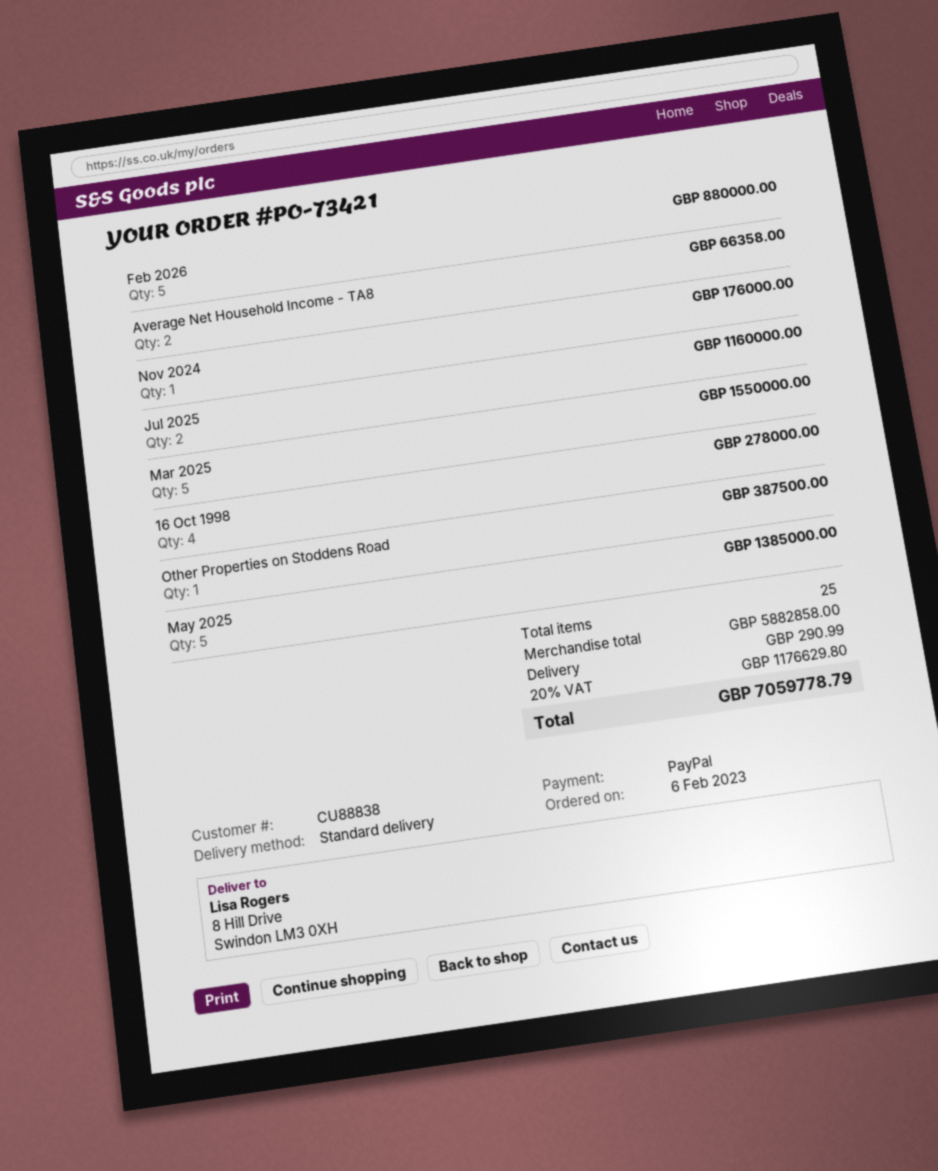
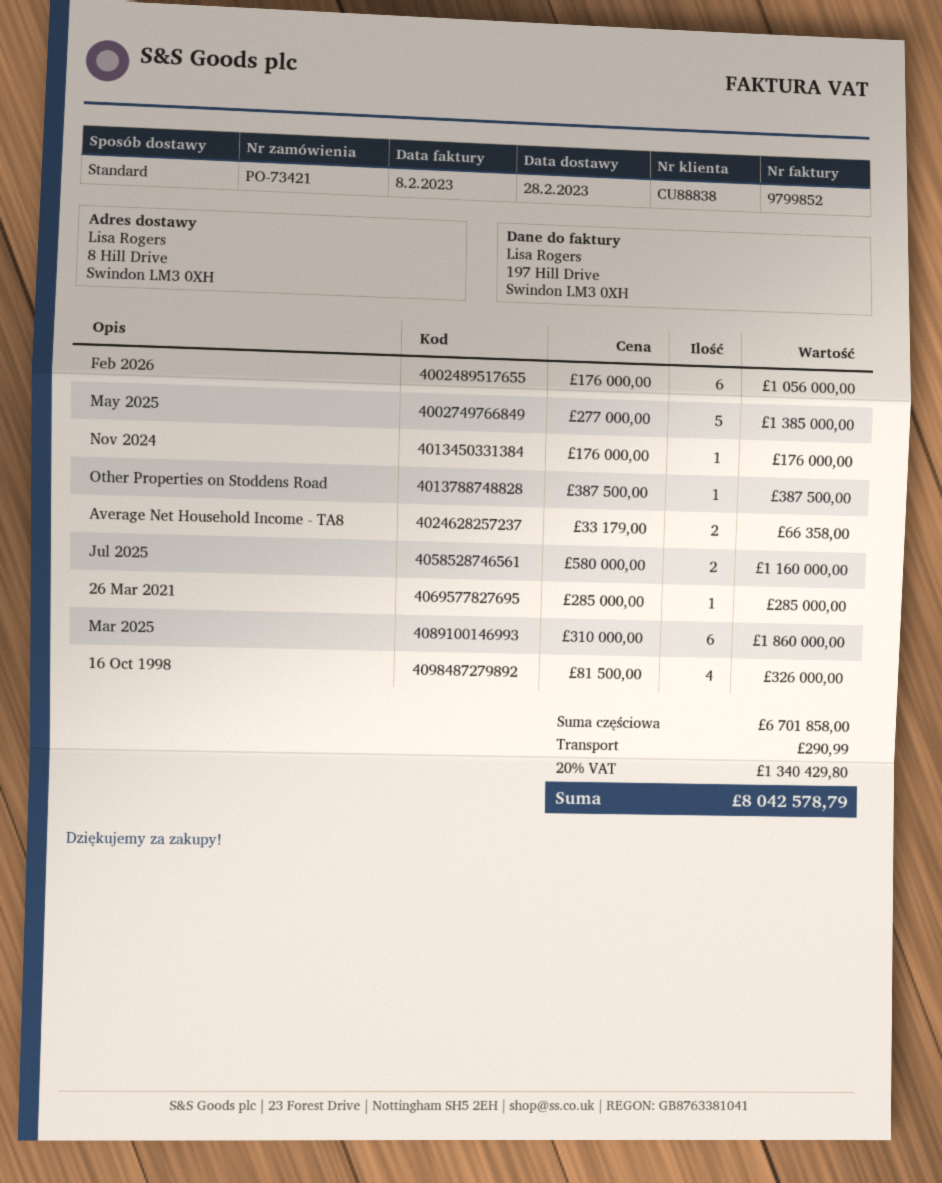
Feb 2026: 5 for 880000.00 -> 6 for 1056000.00
Mar 2025: 5 for 1550000.00 -> 6 for 1860000.00
16 Oct 1998: 4 for 278000.00 -> 4 for 326000.00
26 Mar 2021: none -> 1 for 285000.00
subtotal: 5882858.00 -> 6701858.00
tax: 20% = 1176629.80 -> 20% = 1340429.80
total: 7059778.79 -> 8042578.79

